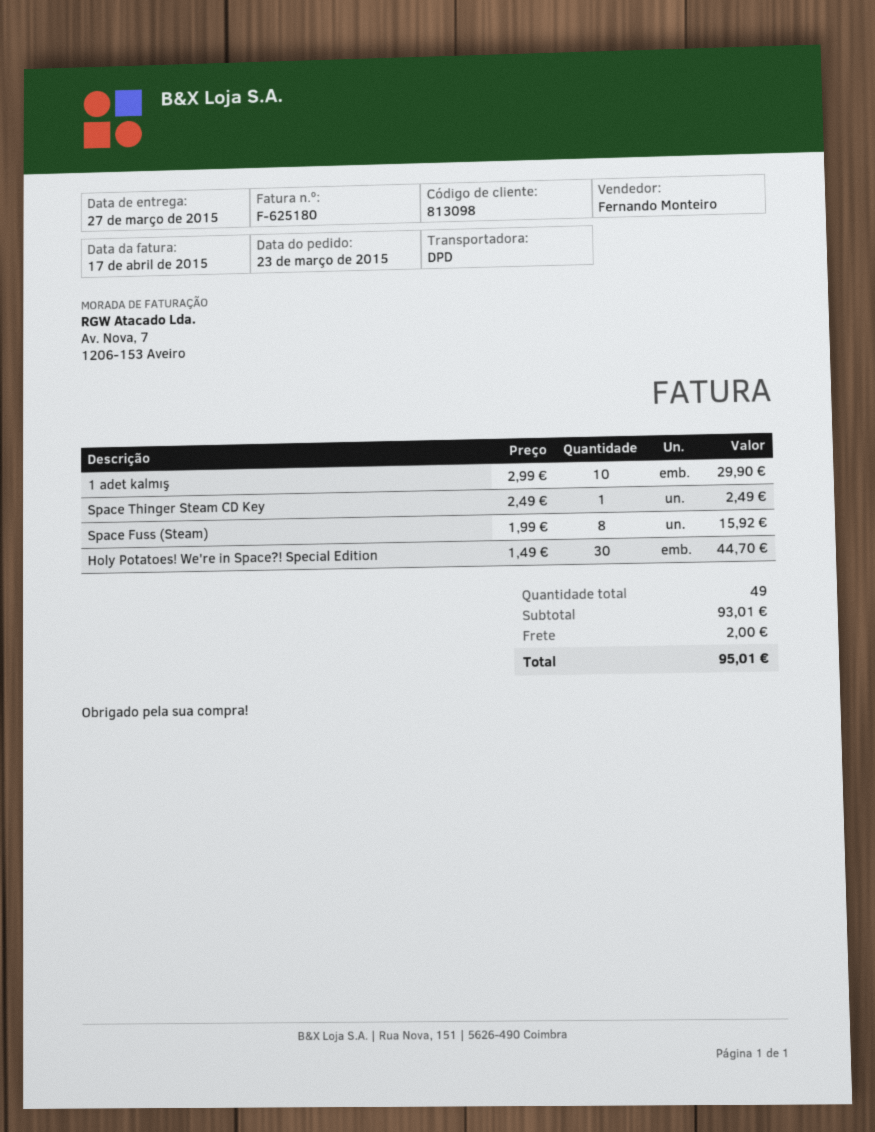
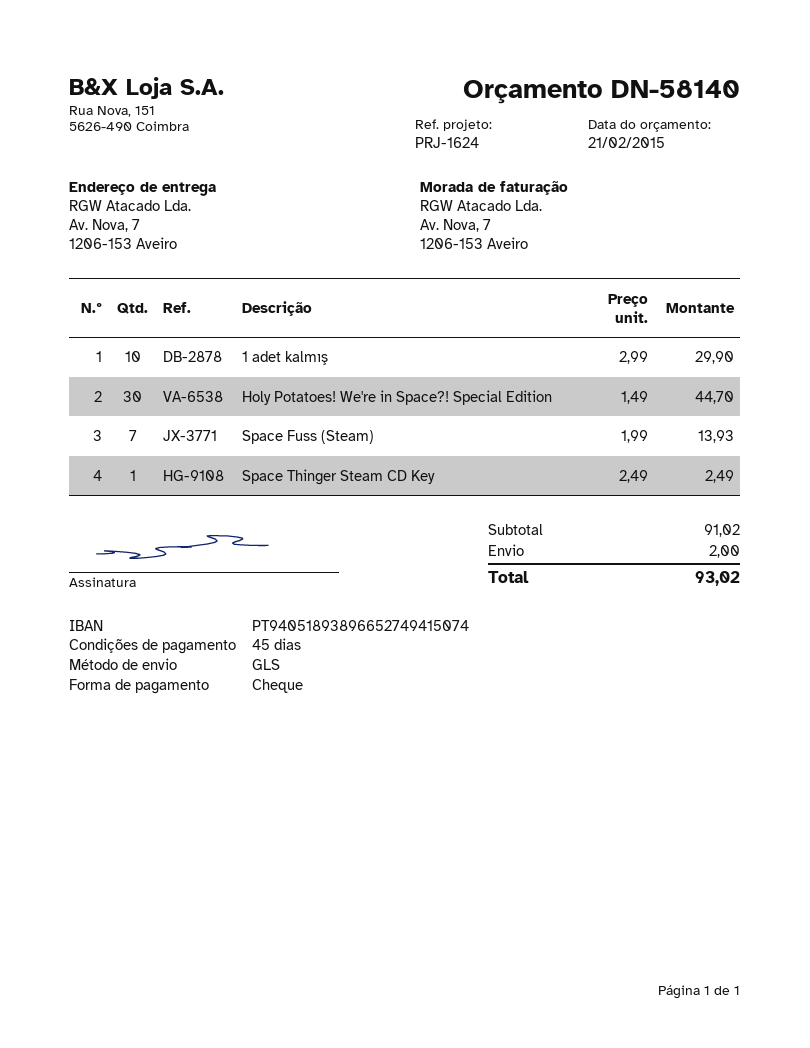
shipping method: DPD -> GLS
Space Fuss (Steam): 8 x 1.99 = 15.92 -> 7 x 1.99 = 13.93
subtotal: 93.01 -> 91.02
total: 95.01 -> 93.02

